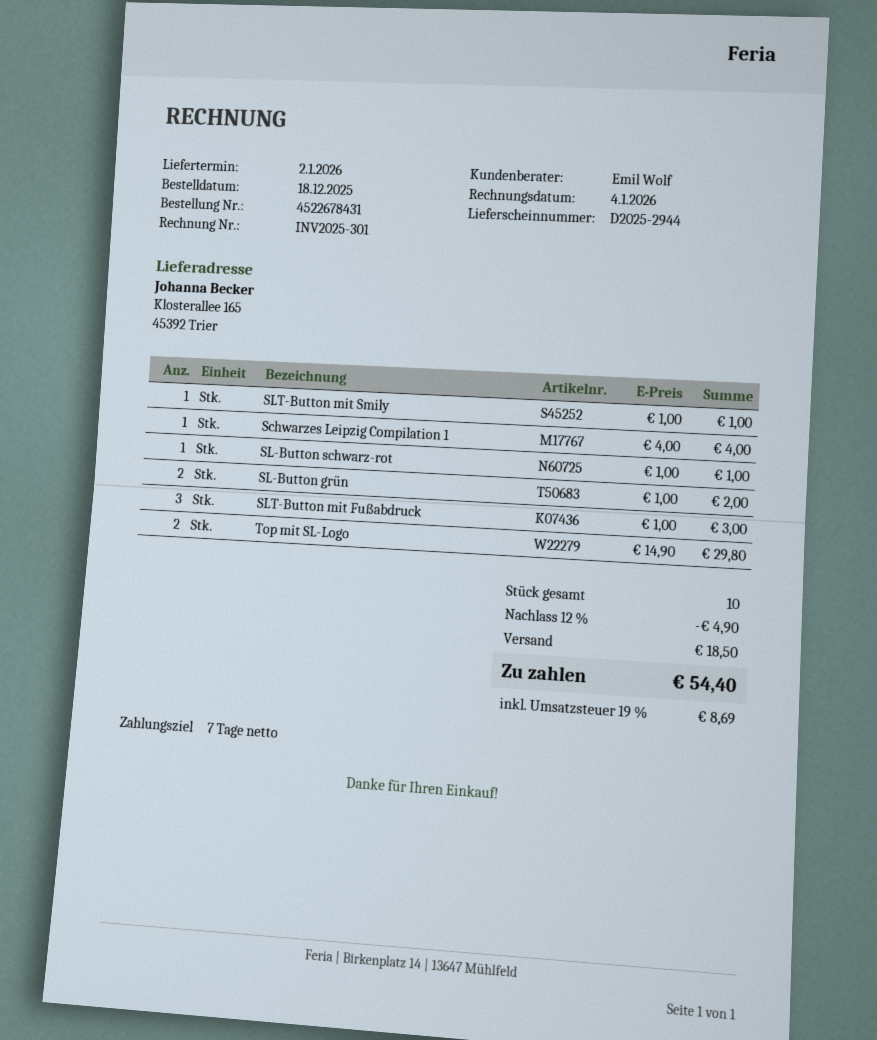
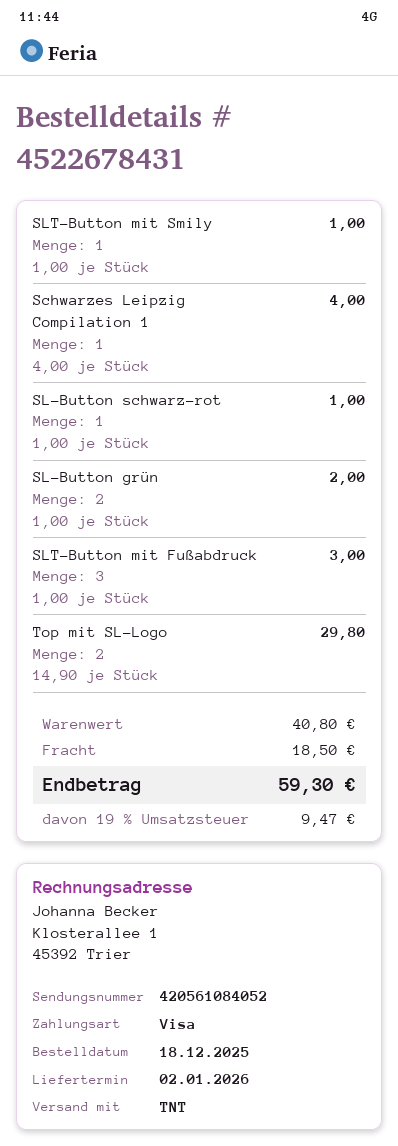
discount: 12% = 4.90 -> none
tax: 19% = 8.69 -> 19% = 9.47
total: 54.40 -> 59.30

